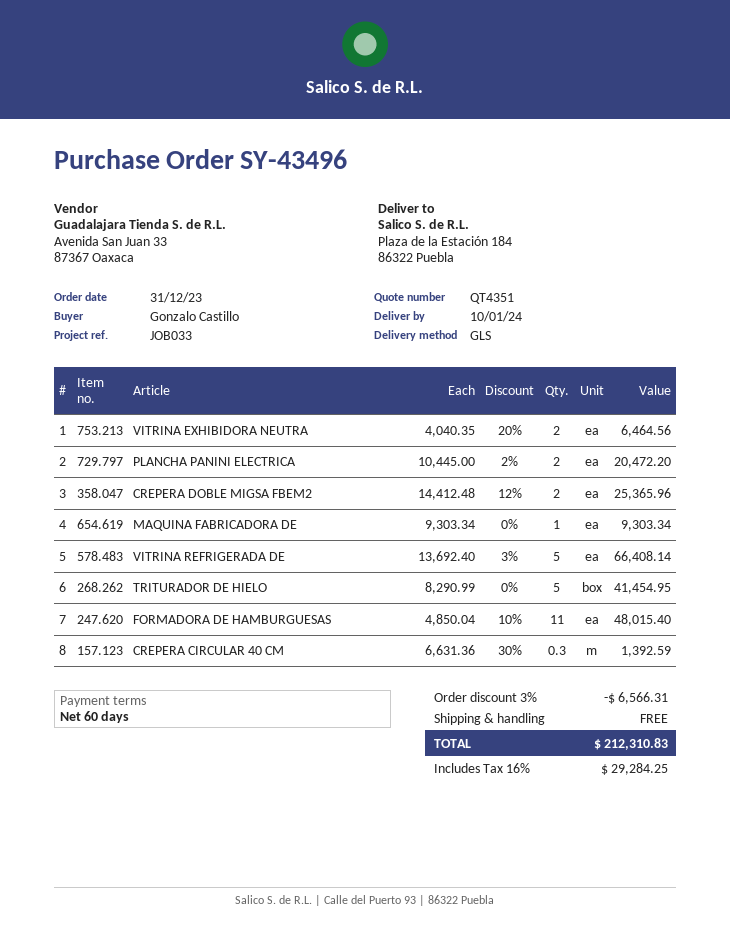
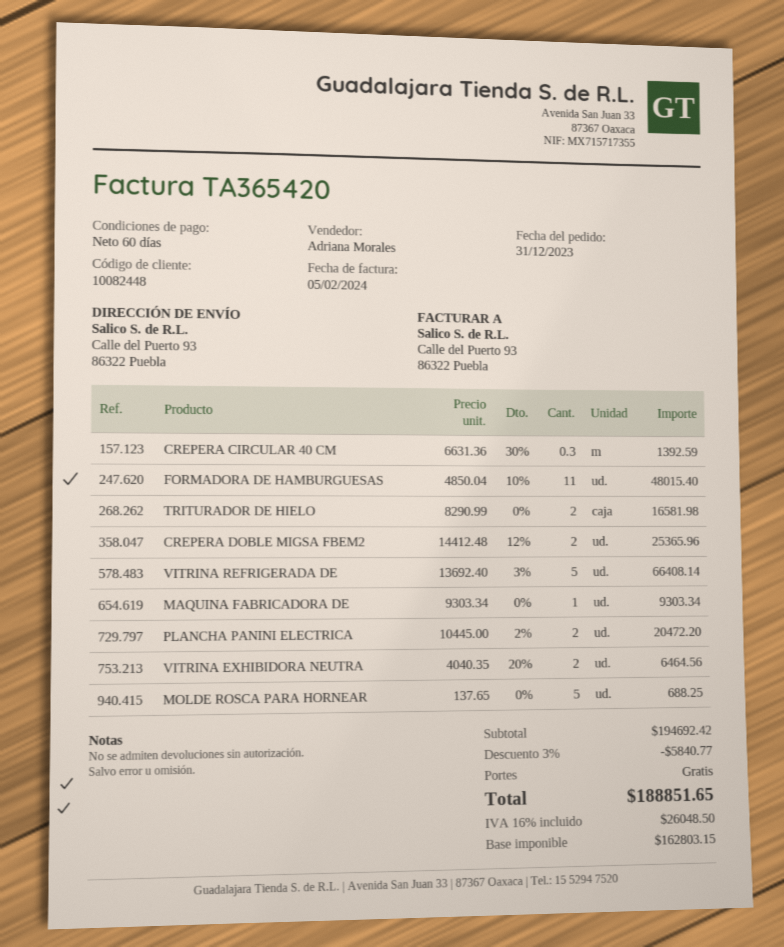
ship to: Plaza de la Estación 184, 86322 Puebla -> Calle del Puerto 93, 86322 Puebla
TRITURADOR DE HIELO: 5 x 8290.99 = 41454.95 -> 2 x 8290.99 = 16581.98
MOLDE ROSCA PARA HORNEAR: none -> 5 x 137.65 = 688.25
discount: 3% = 6566.31 -> 3% = 5840.77
tax: 16% = 29284.25 -> 16% = 26048.50
total: 212310.83 -> 188851.65

